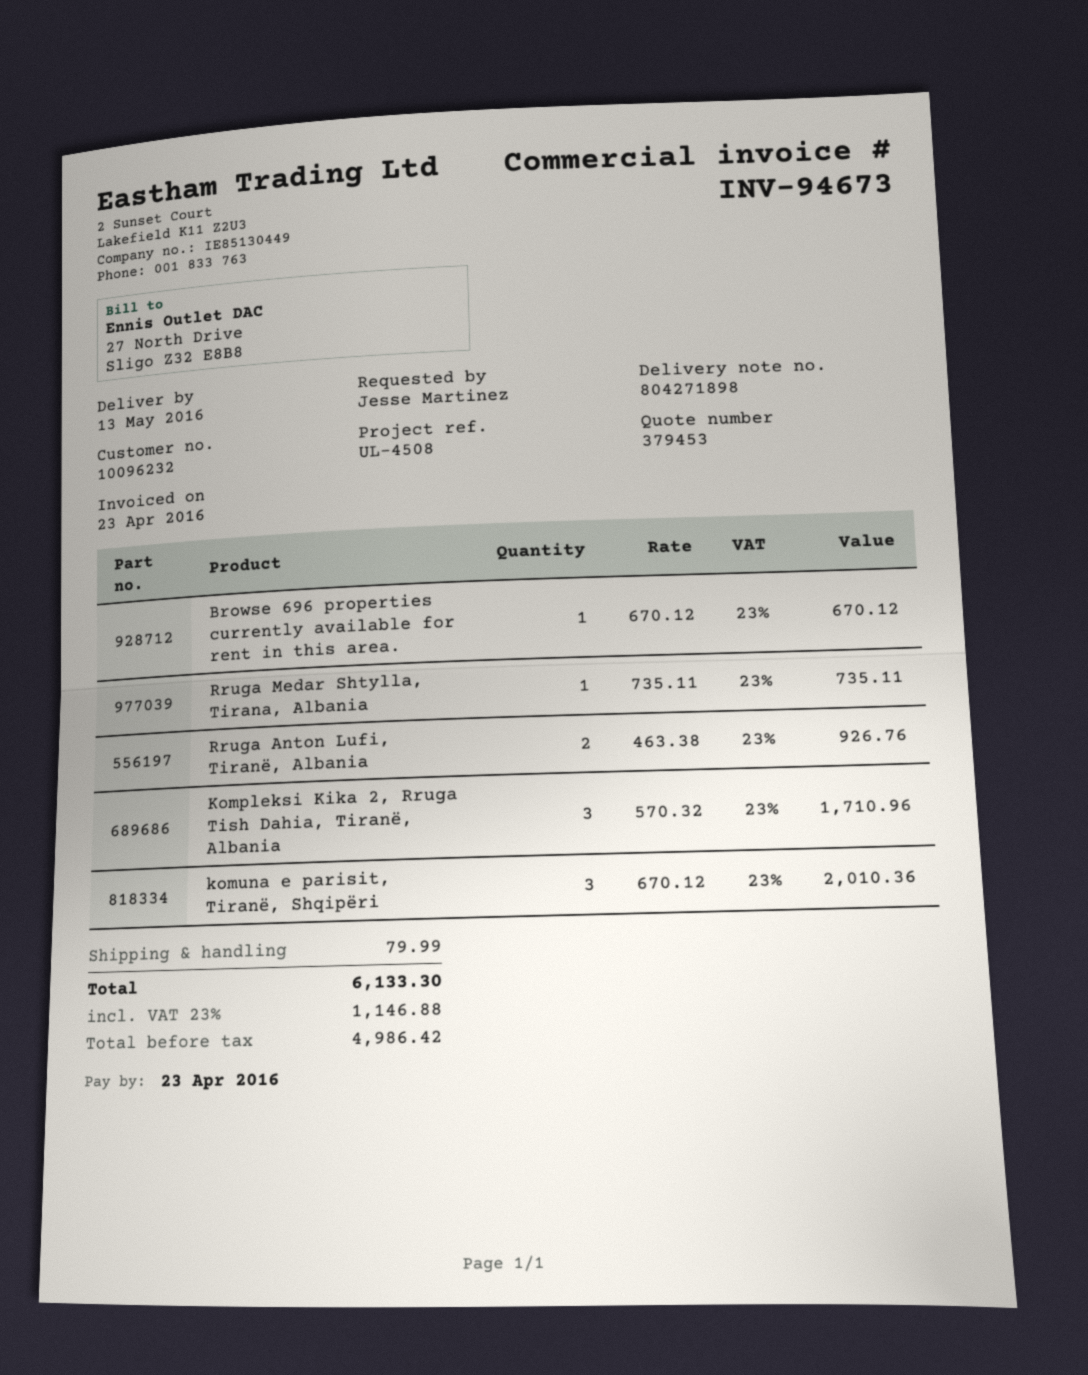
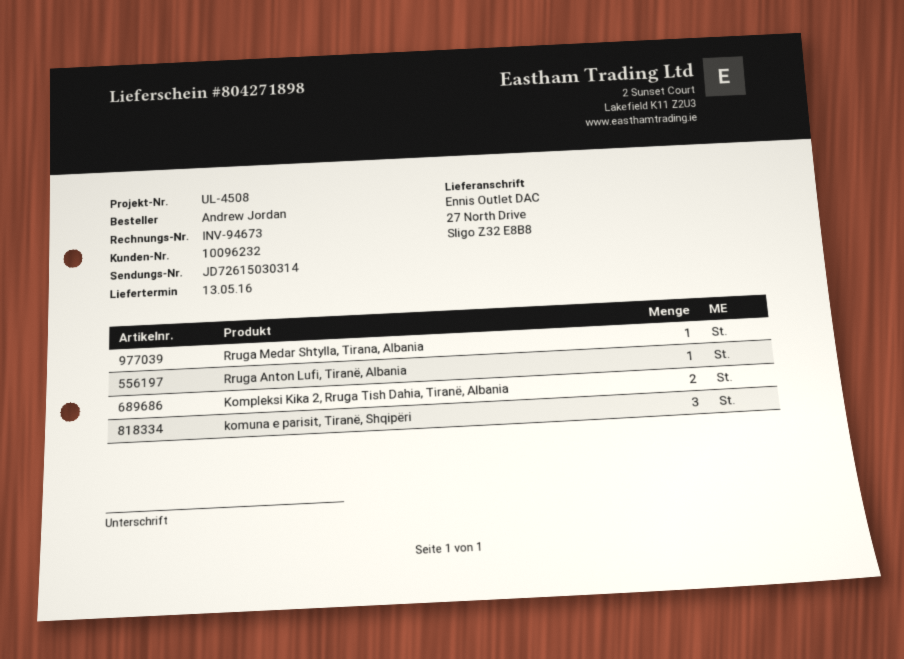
ordered by: Jesse Martinez -> Andrew Jordan
Browse 696 properties currently available for rent in this area.: 1 -> none
Rruga Anton Lufi, Tiranë, Albania: 2 -> 1
Kompleksi Kika 2, Rruga Tish Dahia, Tiranë, Albania: 3 -> 2

